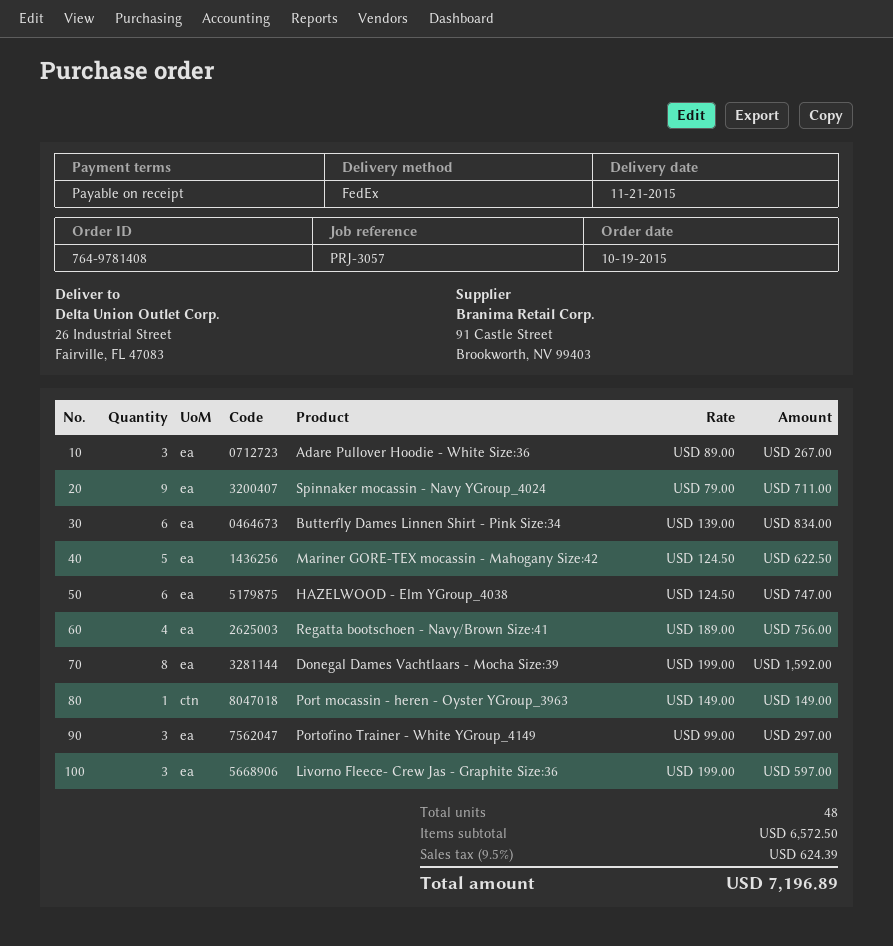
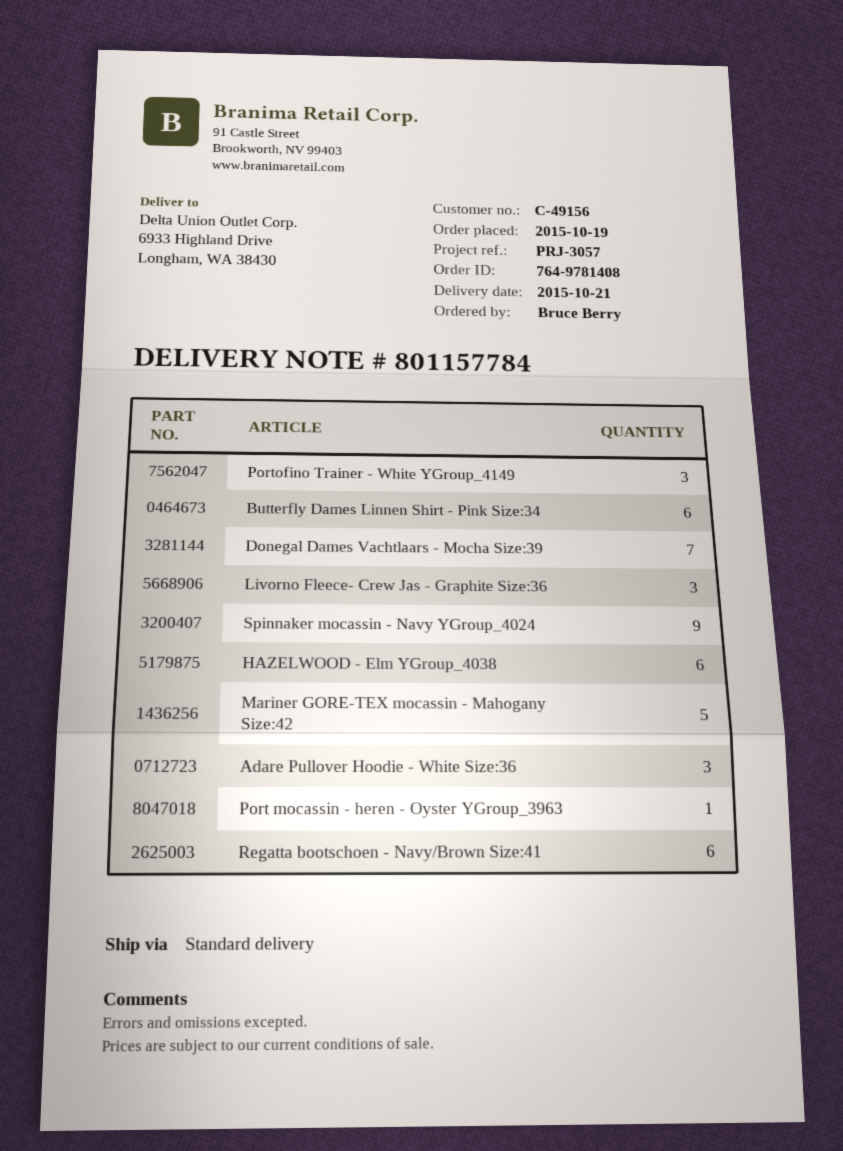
delivery date: 2015-11-21 -> 2015-10-21
shipping method: FedEx -> standard
ship to: 26 Industrial Street, Fairville, FL 47083 -> 6933 Highland Drive, Longham, WA 38430
Regatta bootschoen - Navy/Brown Size:41: 4 -> 6
Donegal Dames Vachtlaars - Mocha Size:39: 8 -> 7

